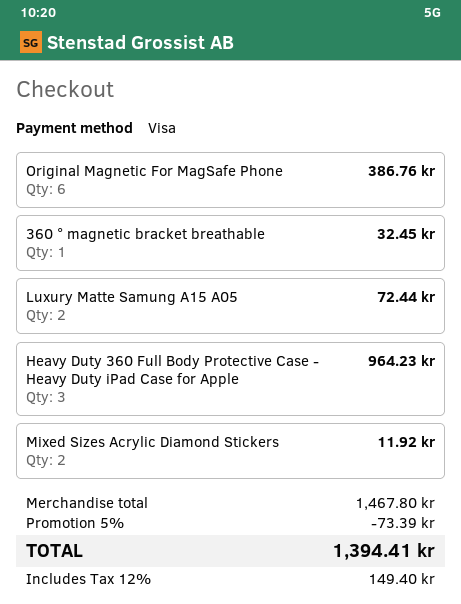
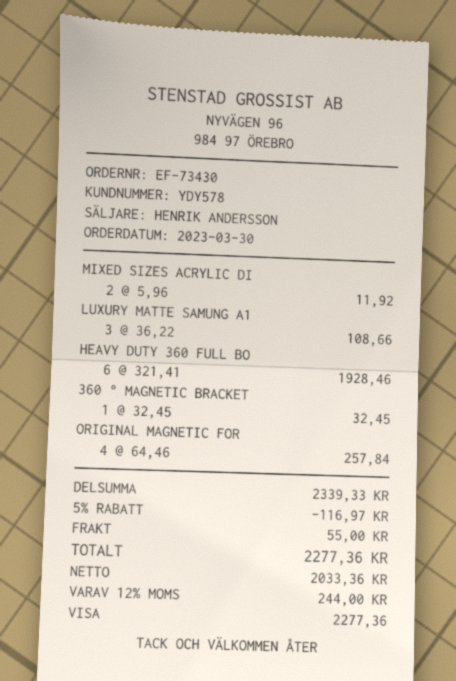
Original Magnetic For MagSafe Phone: 6 for 386.76 -> 4 for 257.84
Luxury Matte Samung A15 A05: 2 for 72.44 -> 3 for 108.66
Heavy Duty 360 Full Body Protective Case - Heavy Duty iPad Case for Apple: 3 for 964.23 -> 6 for 1928.46
subtotal: 1467.80 -> 2339.33
discount: 5% = 73.39 -> 5% = 116.97
shipping: none -> 55.00
tax: 12% = 149.40 -> 12% = 244.00
total: 1394.41 -> 2277.36

